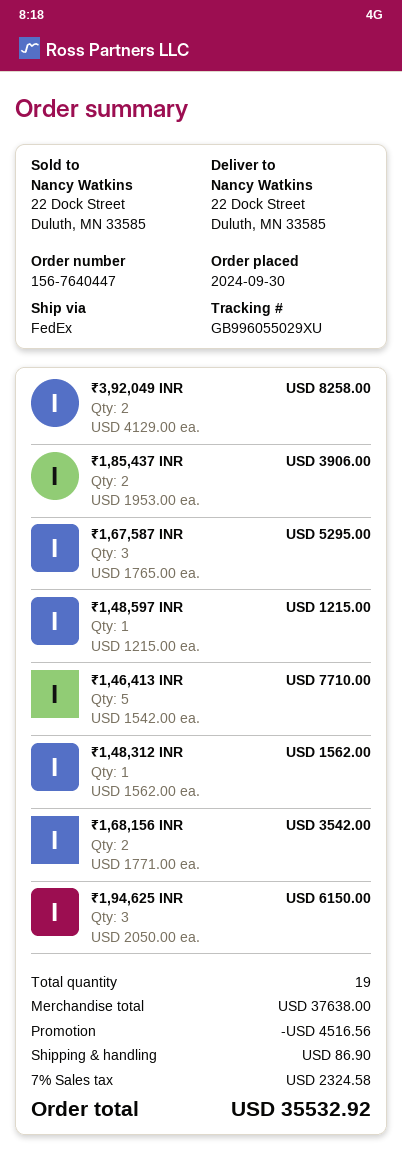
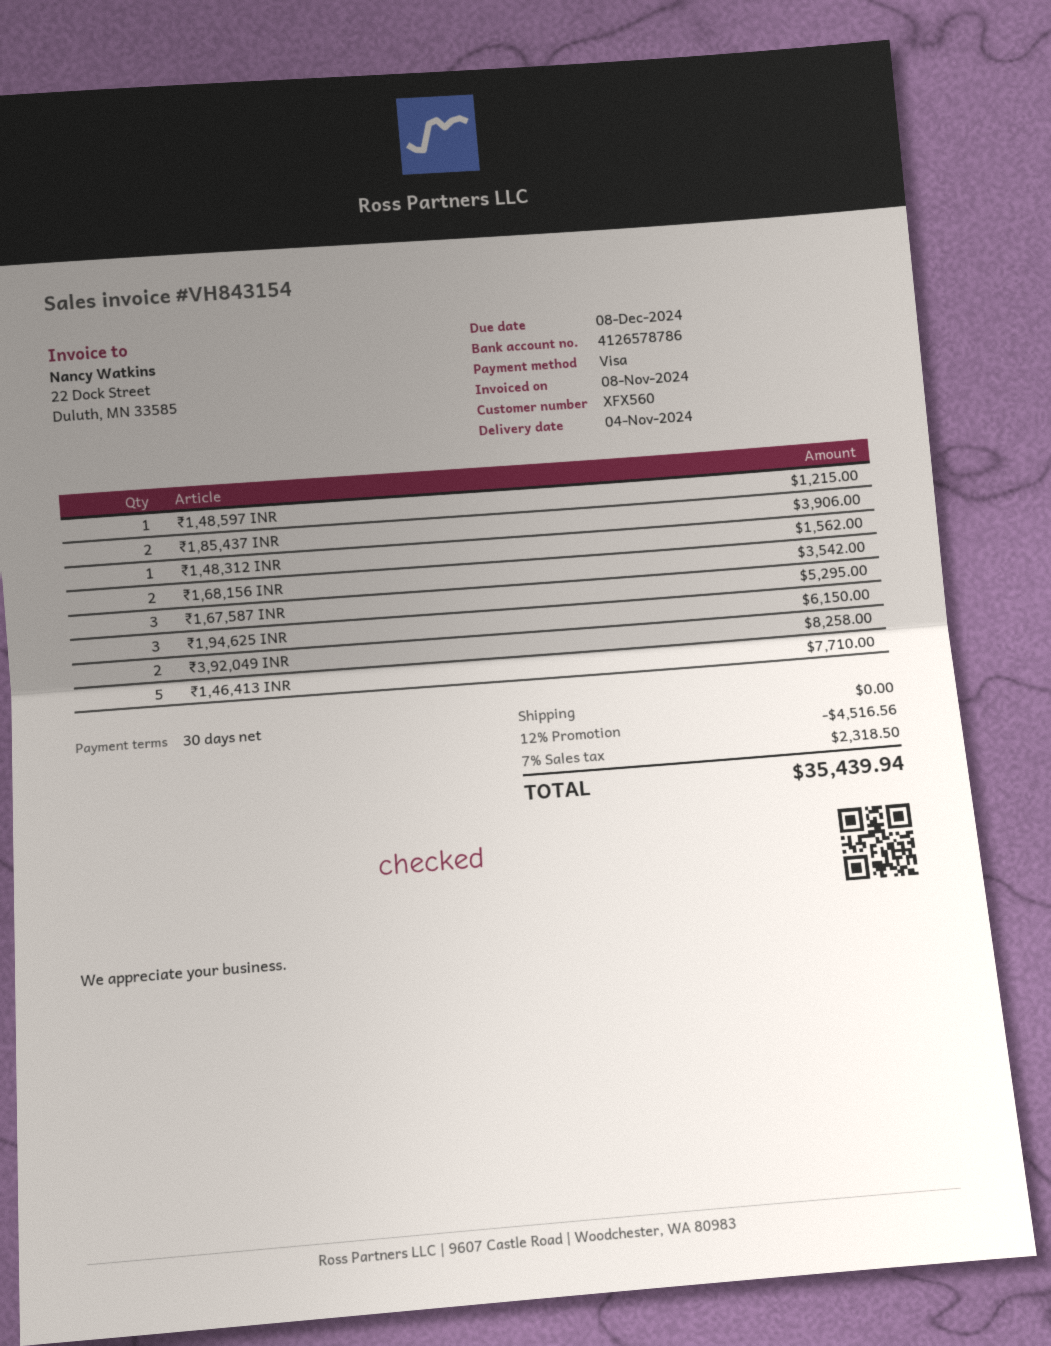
shipping: 86.90 -> 0.00
tax: 7% = 2324.58 -> 7% = 2318.50
total: 35532.92 -> 35439.94

